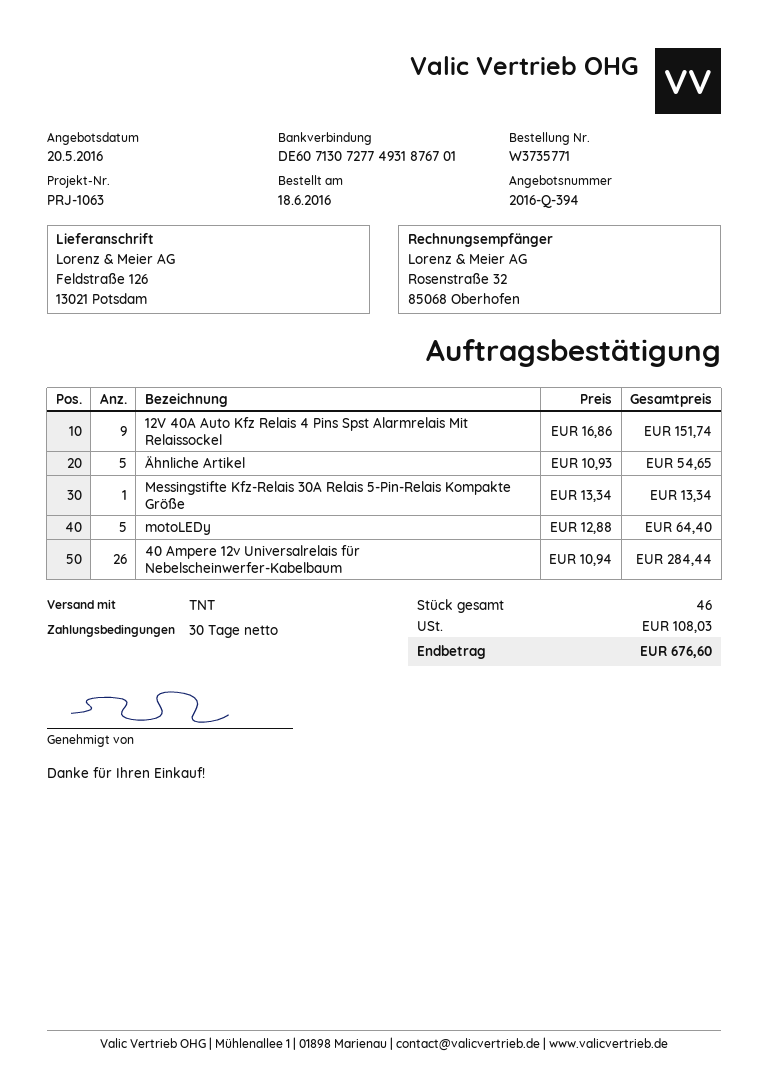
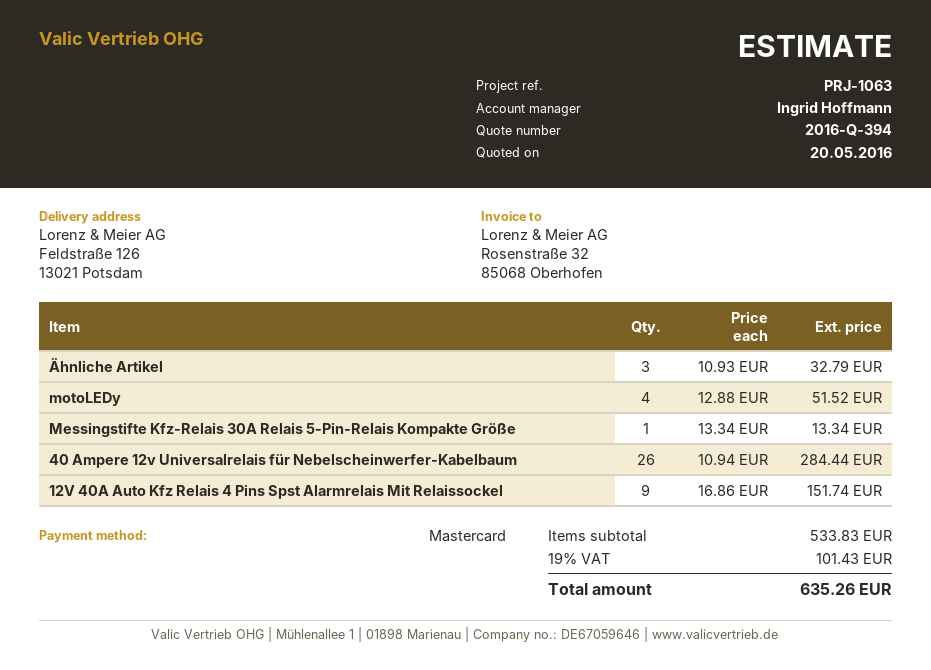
Ähnliche Artikel: 5 x 10.93 = 54.65 -> 3 x 10.93 = 32.79
motoLEDy: 5 x 12.88 = 64.40 -> 4 x 12.88 = 51.52
tax: 108.03 -> 101.43
total: 676.60 -> 635.26

